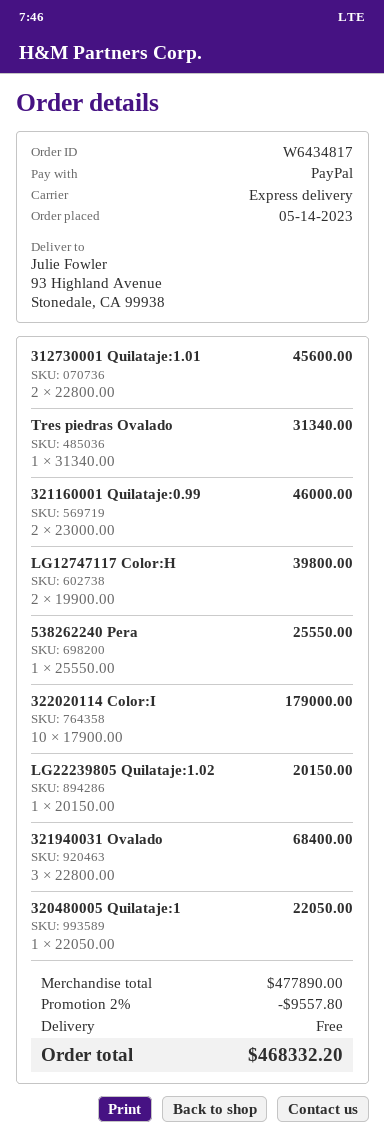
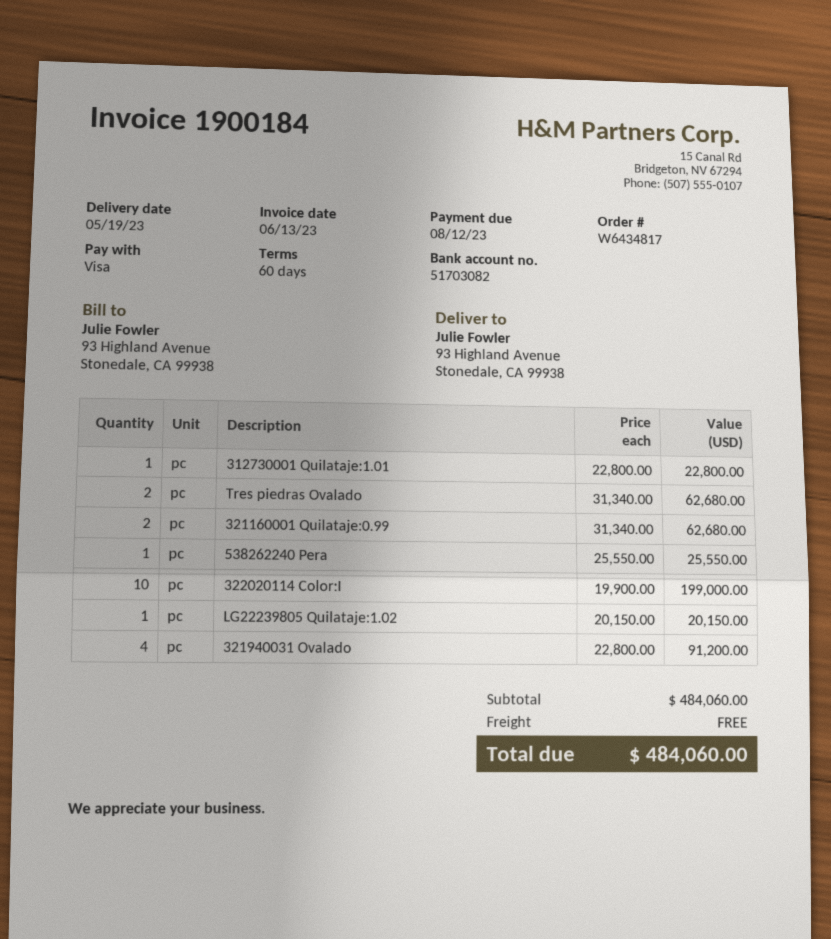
payment method: PayPal -> Visa
312730001 Quilataje:1.01: 2 x 22800.00 = 45600.00 -> 1 x 22800.00 = 22800.00
Tres piedras Ovalado: 1 x 31340.00 = 31340.00 -> 2 x 31340.00 = 62680.00
321160001 Quilataje:0.99: 2 x 23000.00 = 46000.00 -> 2 x 31340.00 = 62680.00
LG12747117 Color:H: 2 x 19900.00 = 39800.00 -> none
322020114 Color:I: 10 x 17900.00 = 179000.00 -> 10 x 19900.00 = 199000.00
321940031 Ovalado: 3 x 22800.00 = 68400.00 -> 4 x 22800.00 = 91200.00
320480005 Quilataje:1: 1 x 22050.00 = 22050.00 -> none
subtotal: 477890.00 -> 484060.00
discount: 2% = 9557.80 -> none
total: 468332.20 -> 484060.00

